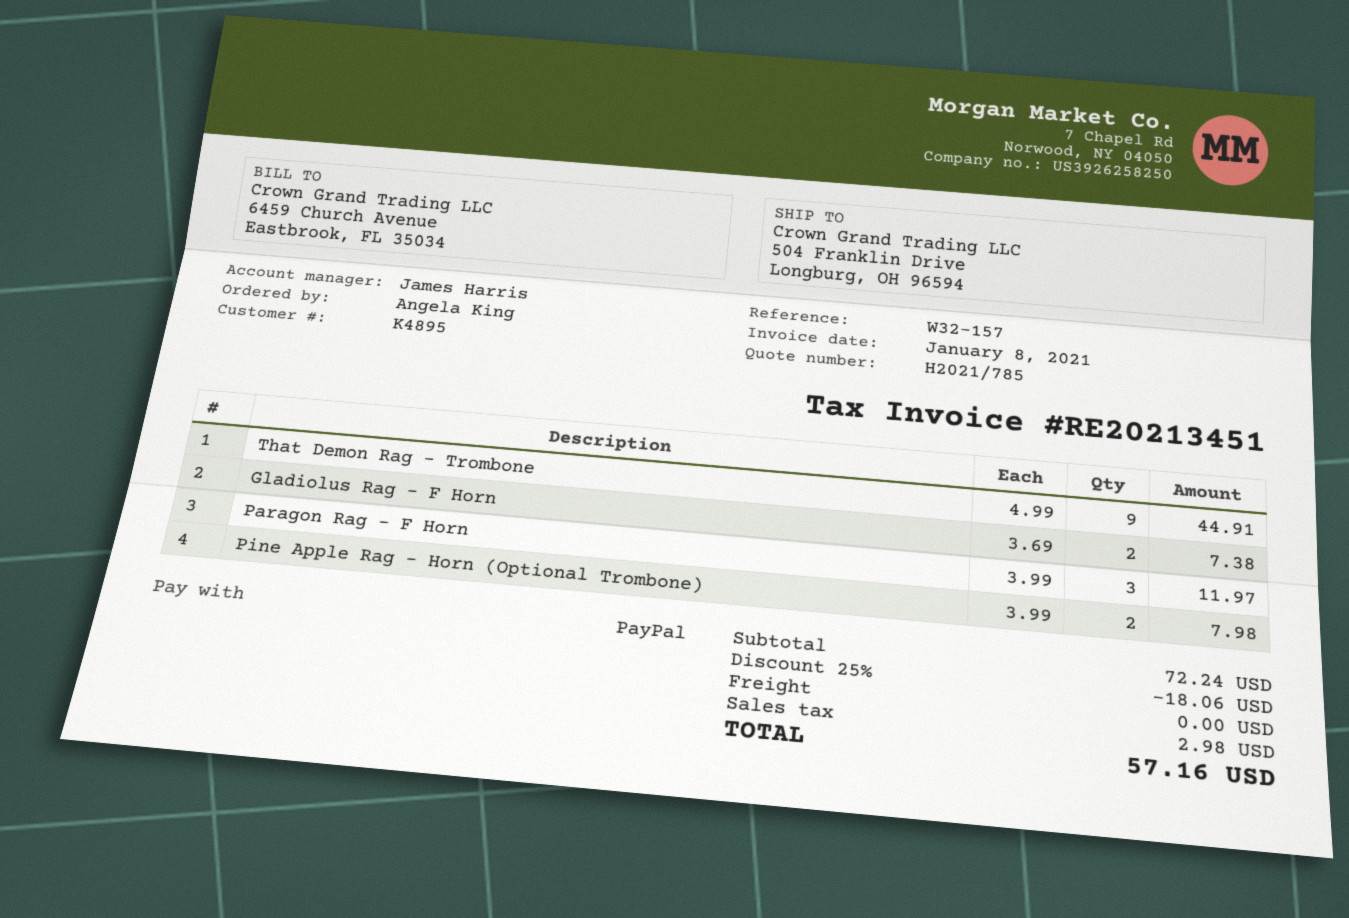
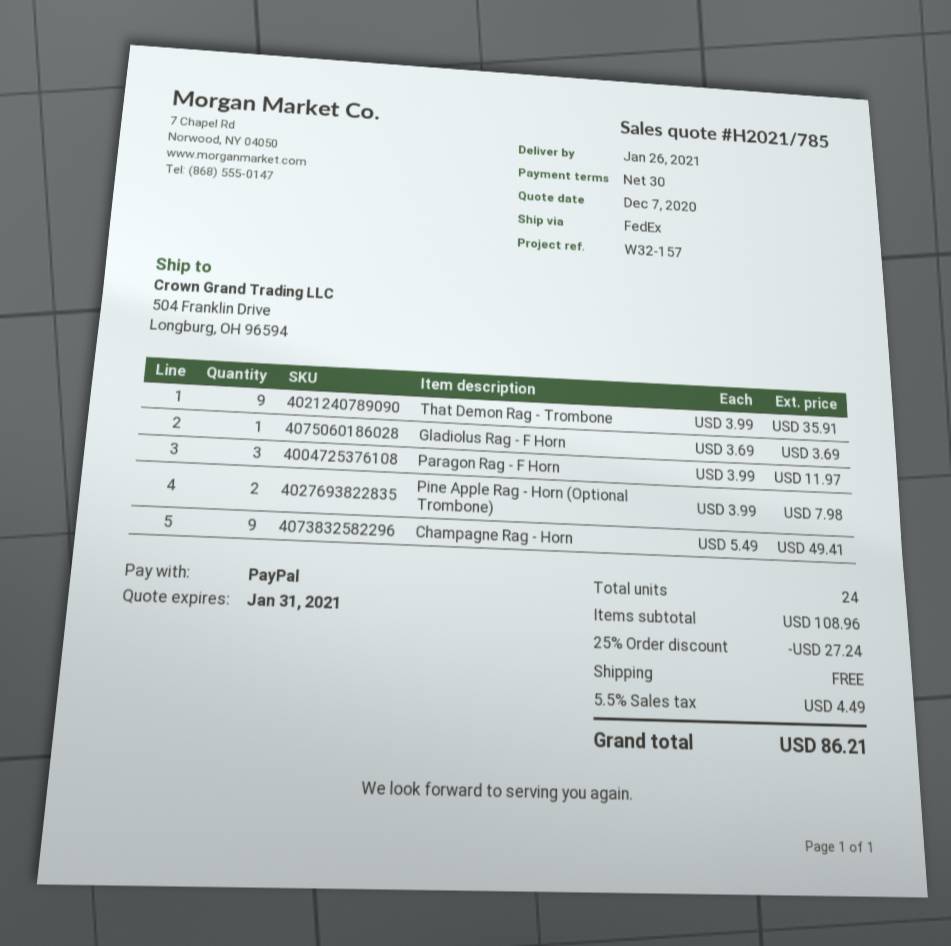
That Demon Rag - Trombone: 9 x 4.99 = 44.91 -> 9 x 3.99 = 35.91
Gladiolus Rag - F Horn: 2 x 3.69 = 7.38 -> 1 x 3.69 = 3.69
Champagne Rag - Horn: none -> 9 x 5.49 = 49.41
subtotal: 72.24 -> 108.96
discount: 25% = 18.06 -> 25% = 27.24
tax: 2.98 -> 4.49
total: 57.16 -> 86.21

